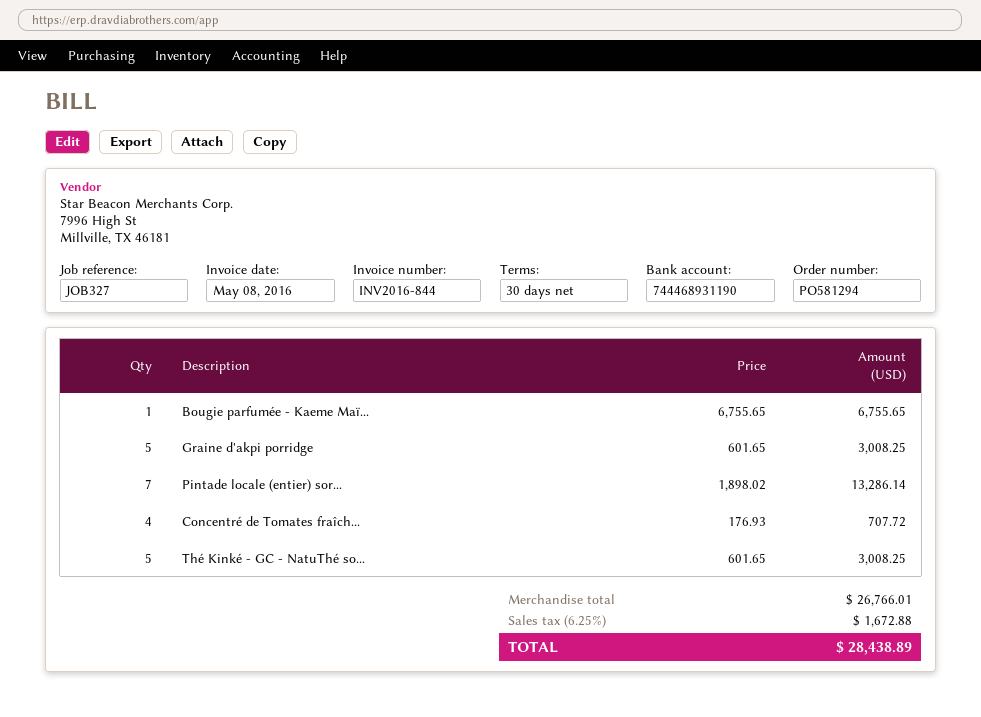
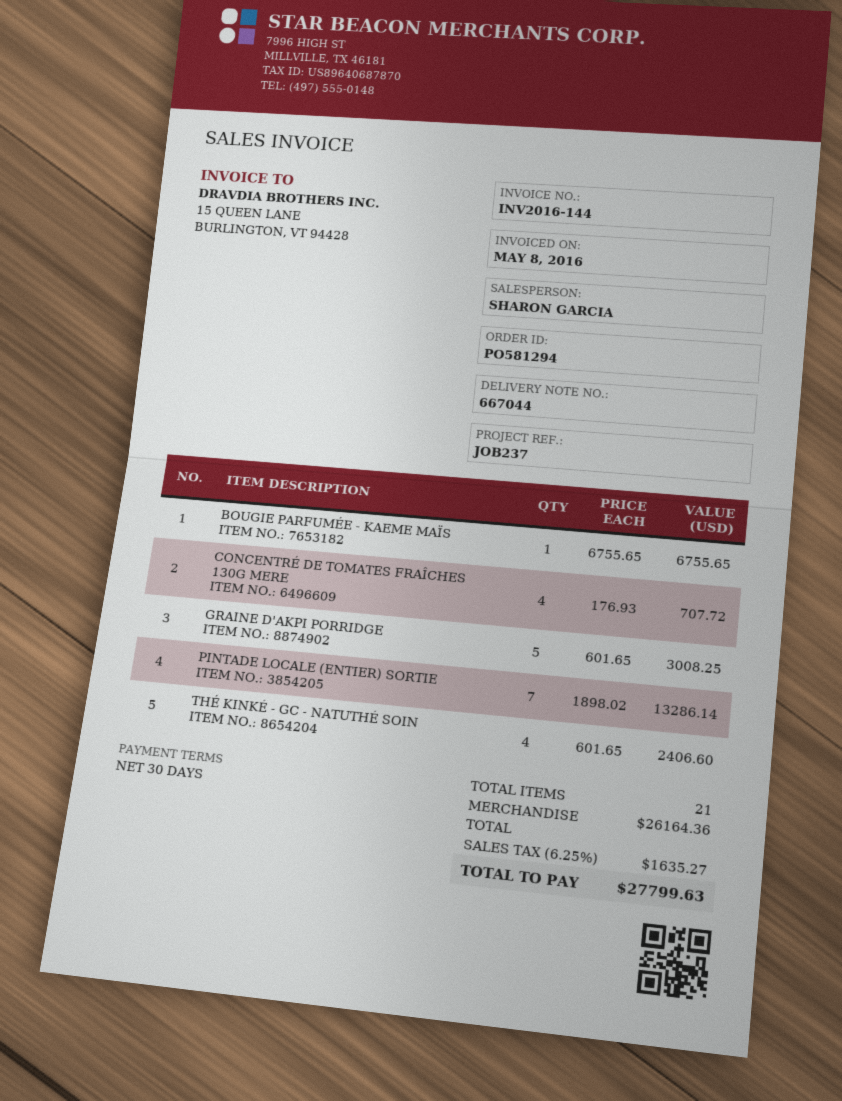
invoice number: INV2016-844 -> INV2016-144
reference: JOB327 -> JOB237
Thé Kinké - GC - NatuThé so...: 5 x 601.65 = 3008.25 -> 4 x 601.65 = 2406.60
subtotal: 26766.01 -> 26164.36
tax: 6.25% = 1672.88 -> 6.25% = 1635.27
total: 28438.89 -> 27799.63

